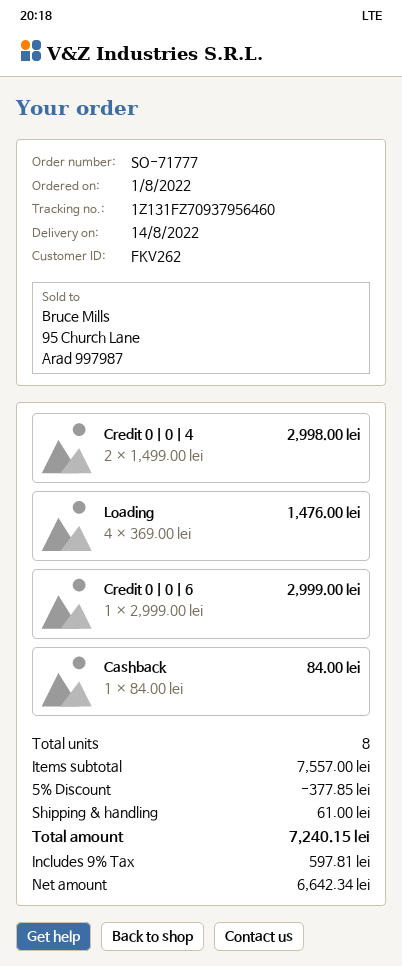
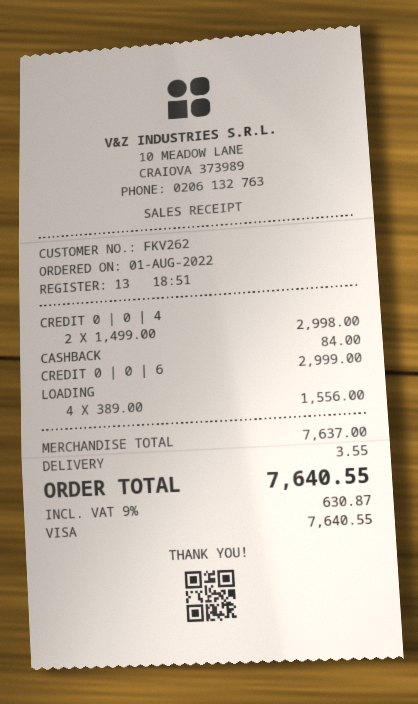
Loading: 4 x 369.00 = 1476.00 -> 4 x 389.00 = 1556.00
subtotal: 7557.00 -> 7637.00
discount: 5% = 377.85 -> none
shipping: 61.00 -> 3.55
tax: 9% = 597.81 -> 9% = 630.87
total: 7240.15 -> 7640.55

